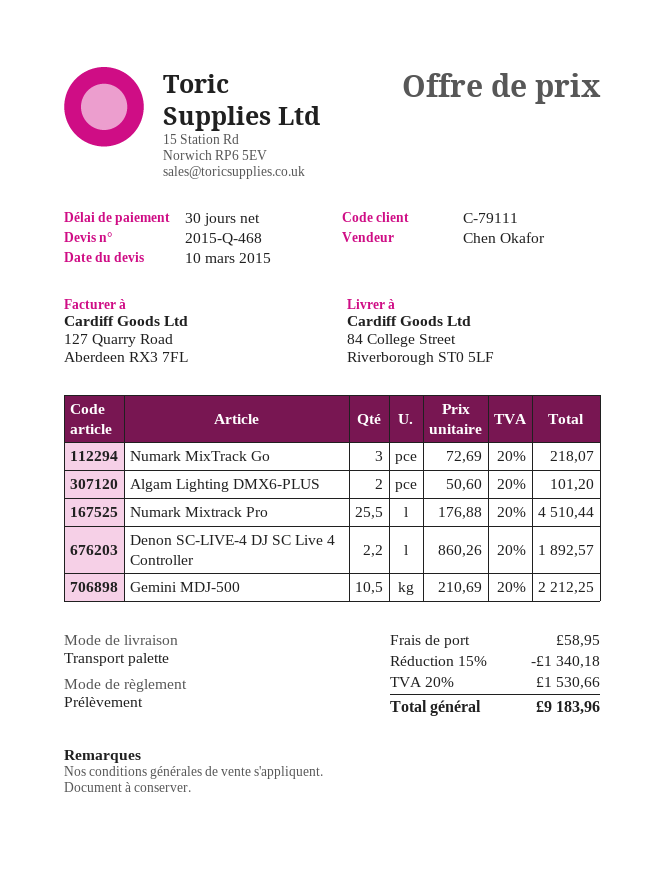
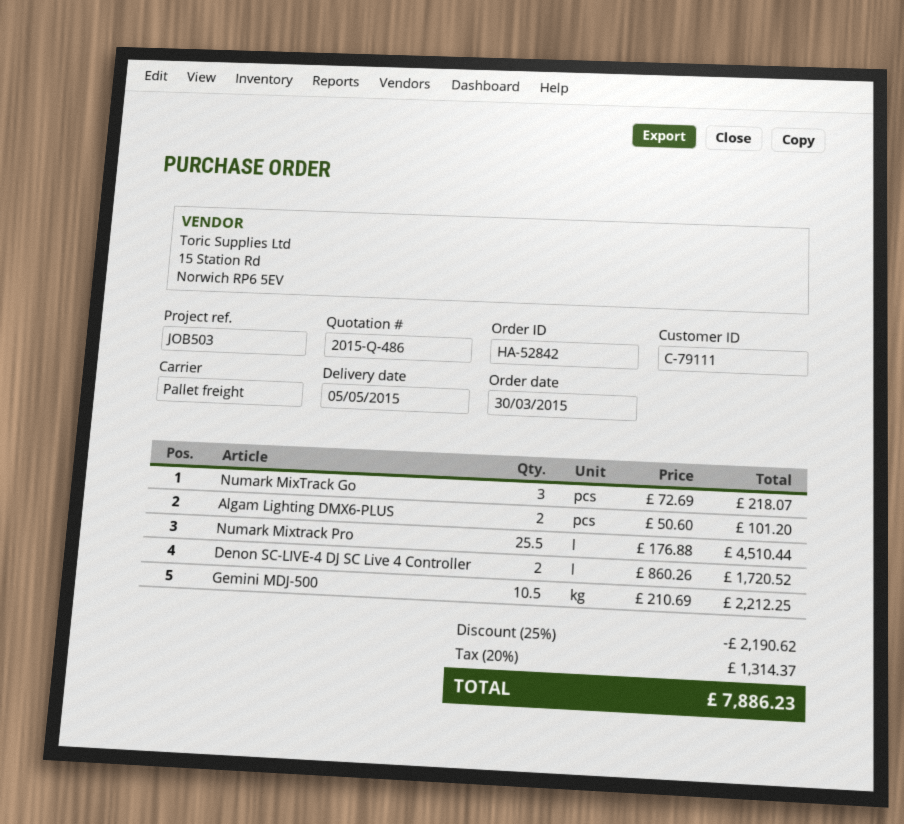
quote number: 2015-Q-468 -> 2015-Q-486
Denon SC-LIVE-4 DJ SC Live 4 Controller: 2.2 x 860.26 = 1892.57 -> 2 x 860.26 = 1720.52
discount: 15% = 1340.18 -> 25% = 2190.62
shipping: 58.95 -> none
tax: 20% = 1530.66 -> 20% = 1314.37
total: 9183.96 -> 7886.23

